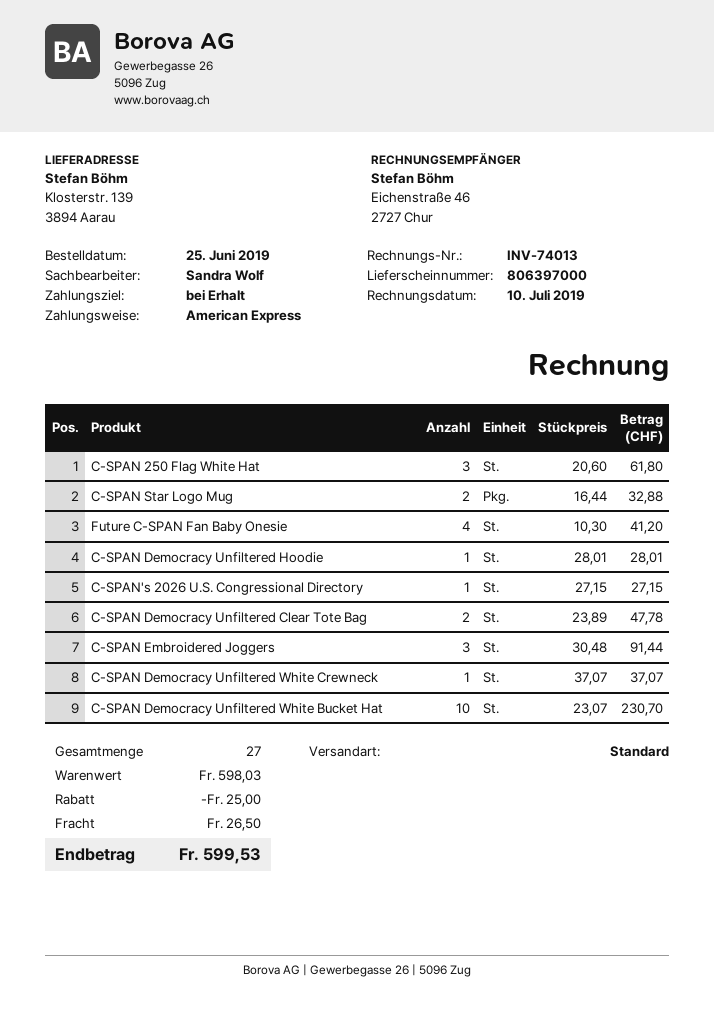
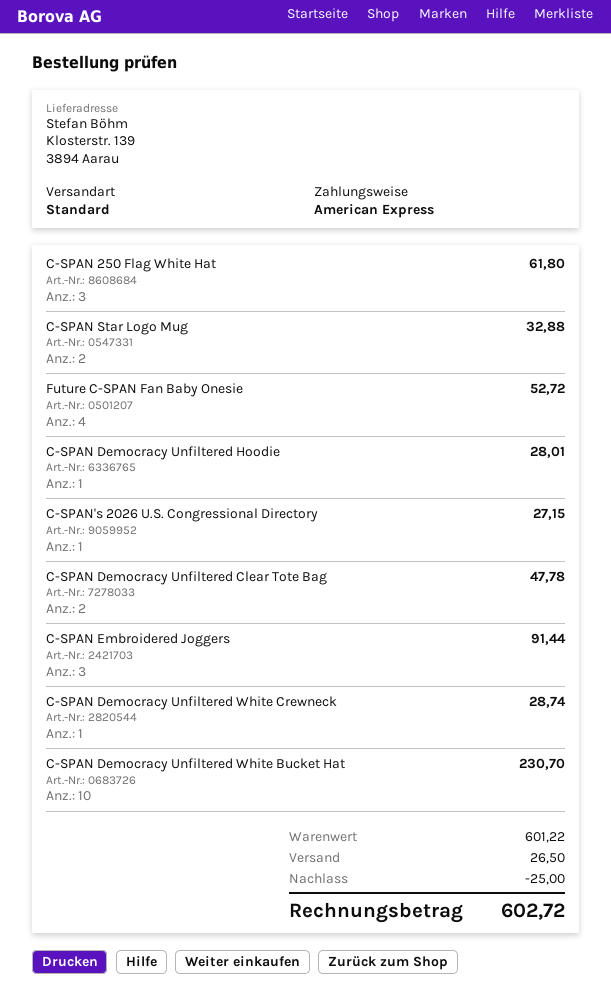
Future C-SPAN Fan Baby Onesie: 4 for 41.20 -> 4 for 52.72
C-SPAN Democracy Unfiltered White Crewneck: 1 for 37.07 -> 1 for 28.74
subtotal: 598.03 -> 601.22
total: 599.53 -> 602.72

